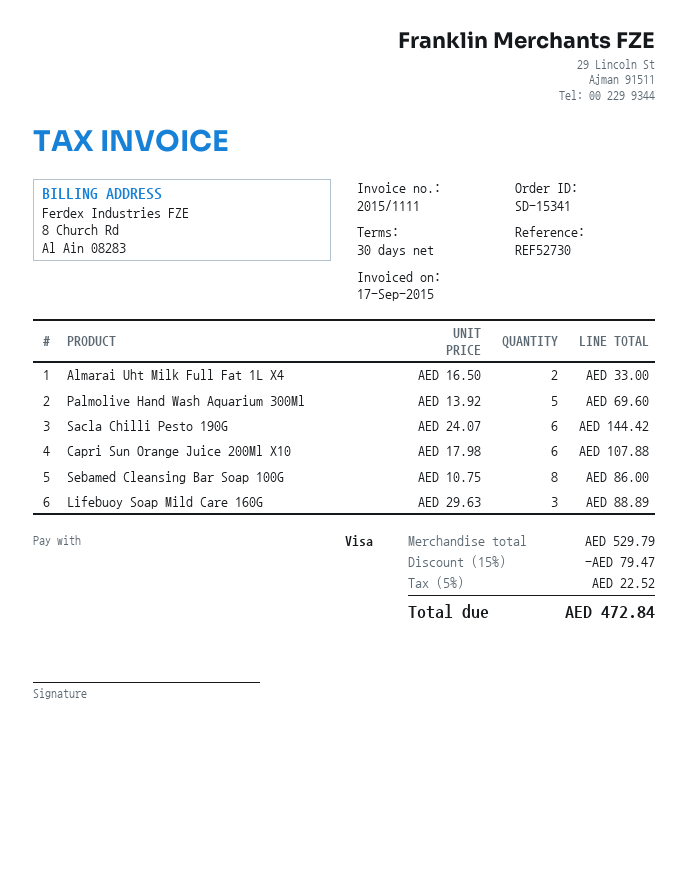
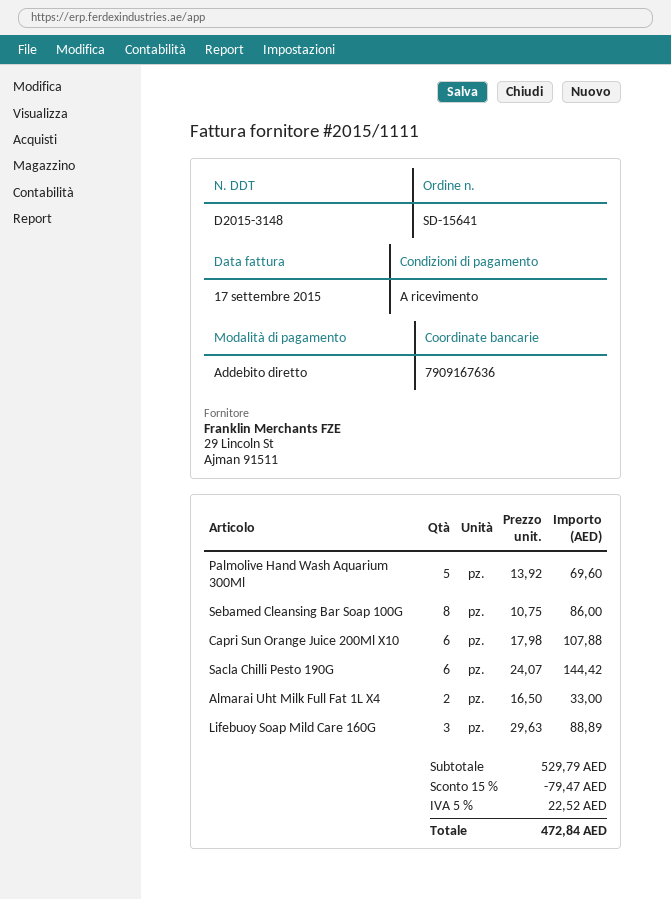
order number: SD-15341 -> SD-15641
payment terms: 30 days -> on receipt
payment method: Visa -> direct debit

